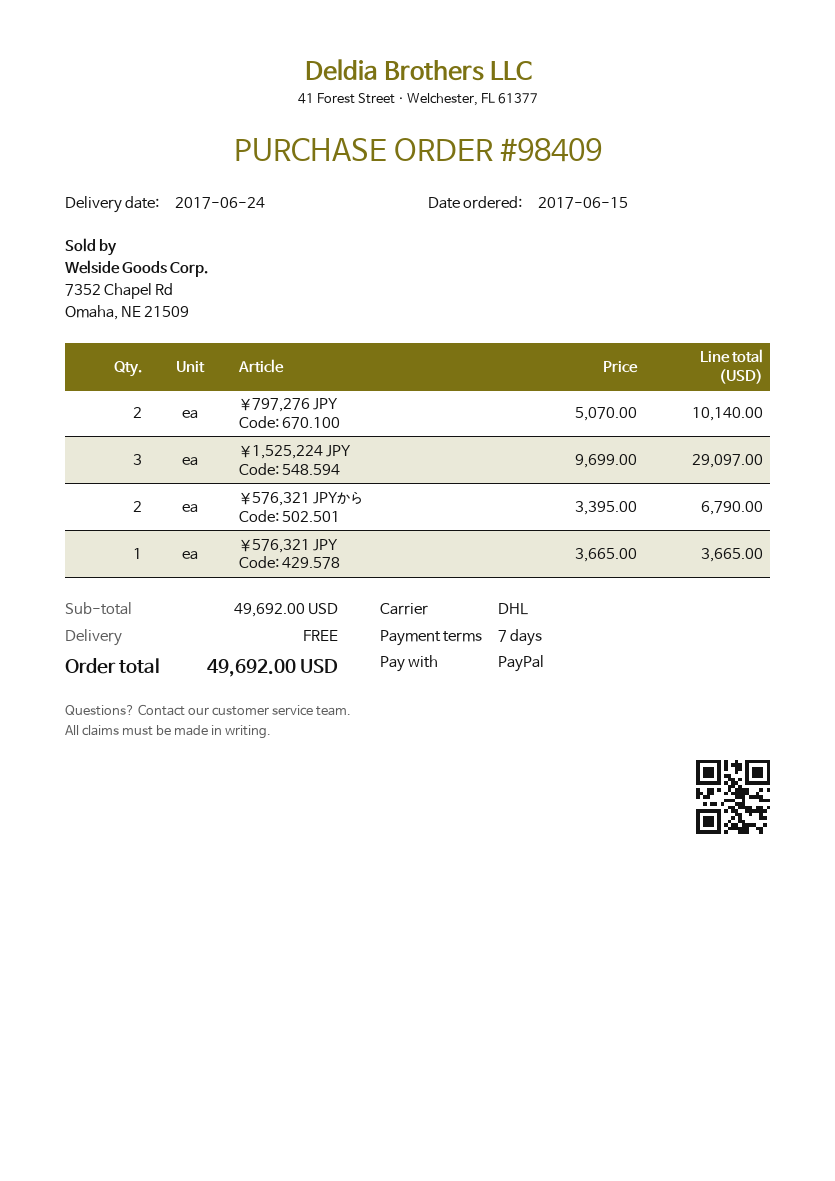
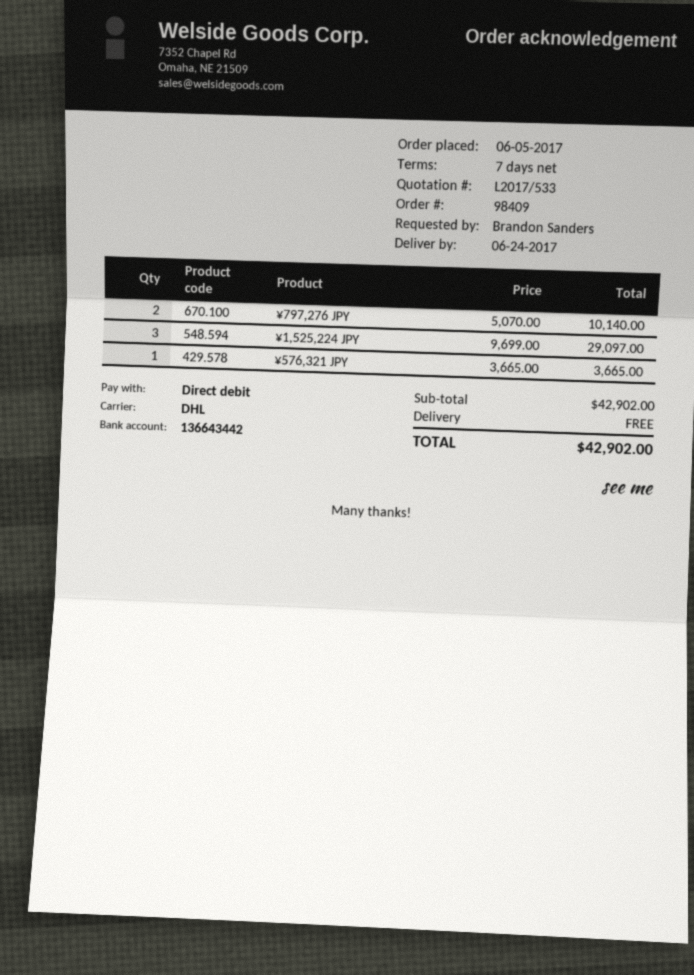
order date: 2017-06-15 -> 2017-06-05
payment method: PayPal -> direct debit
¥576,321 JPYから: 2 x 3395.00 = 6790.00 -> none
subtotal: 49692.00 -> 42902.00
total: 49692.00 -> 42902.00

